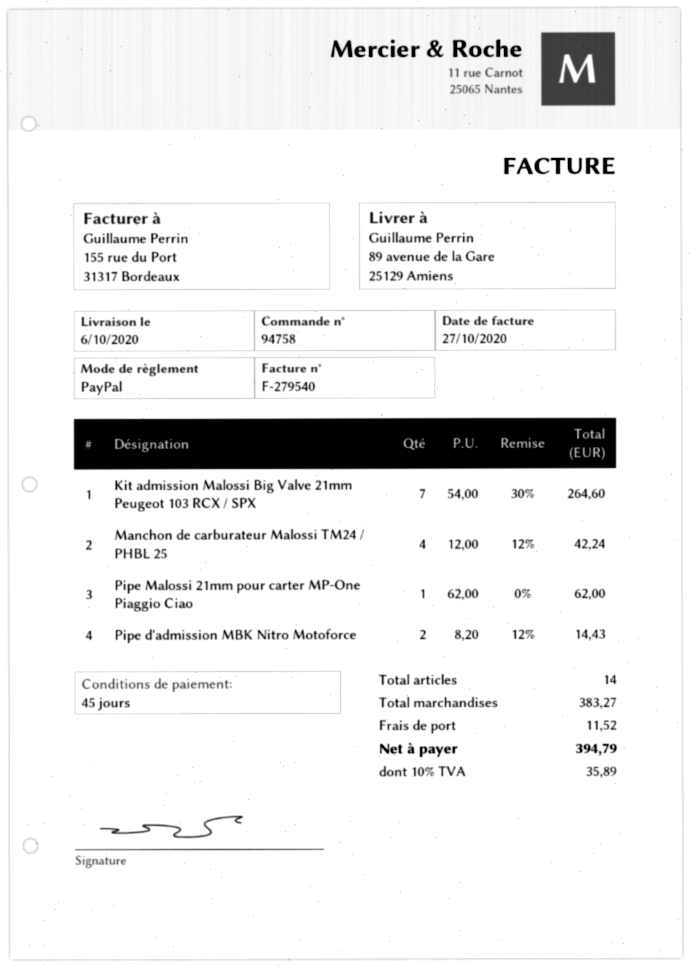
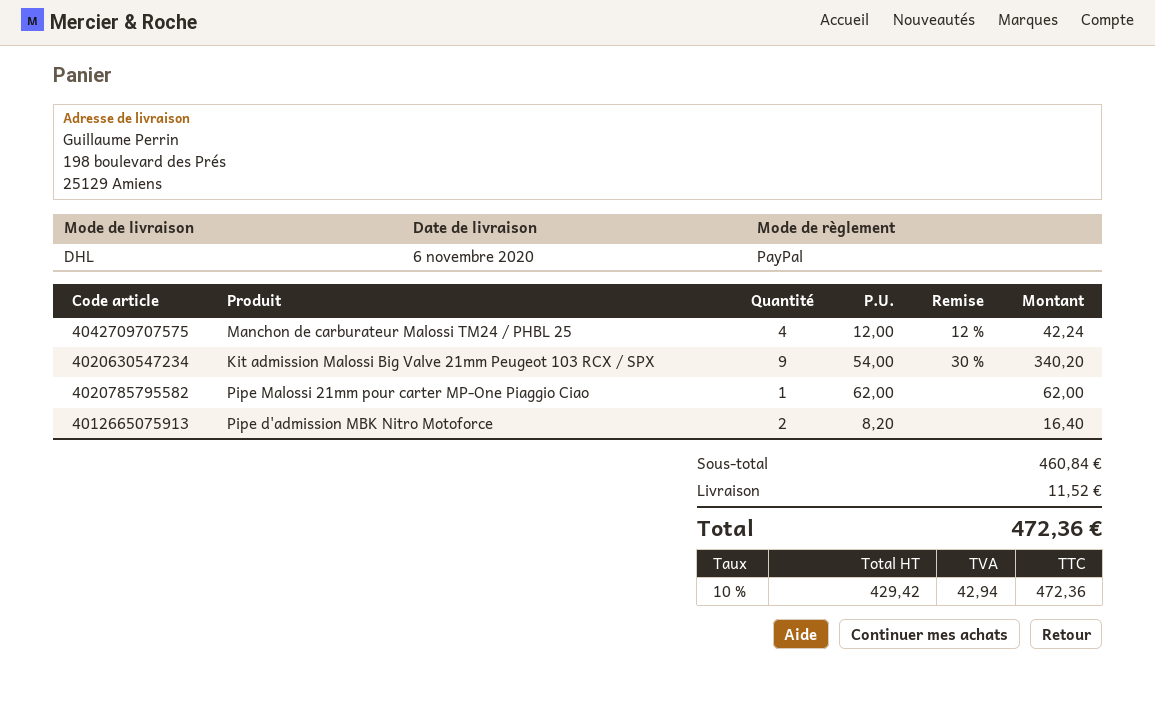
delivery date: 2020-10-06 -> 2020-11-06
ship to: 89 avenue de la Gare, 25129 Amiens -> 198 boulevard des Prés, 25129 Amiens
Kit admission Malossi Big Valve 21mm Peugeot 103 RCX / SPX: 7 x 54.00 - 30% = 264.60 -> 9 x 54.00 - 30% = 340.20
Pipe d'admission MBK Nitro Motoforce: 2 x 8.20 - 12% = 14.43 -> 2 x 8.20 = 16.40
subtotal: 383.27 -> 460.84
tax: 10% = 35.89 -> 10% = 42.94
total: 394.79 -> 472.36

